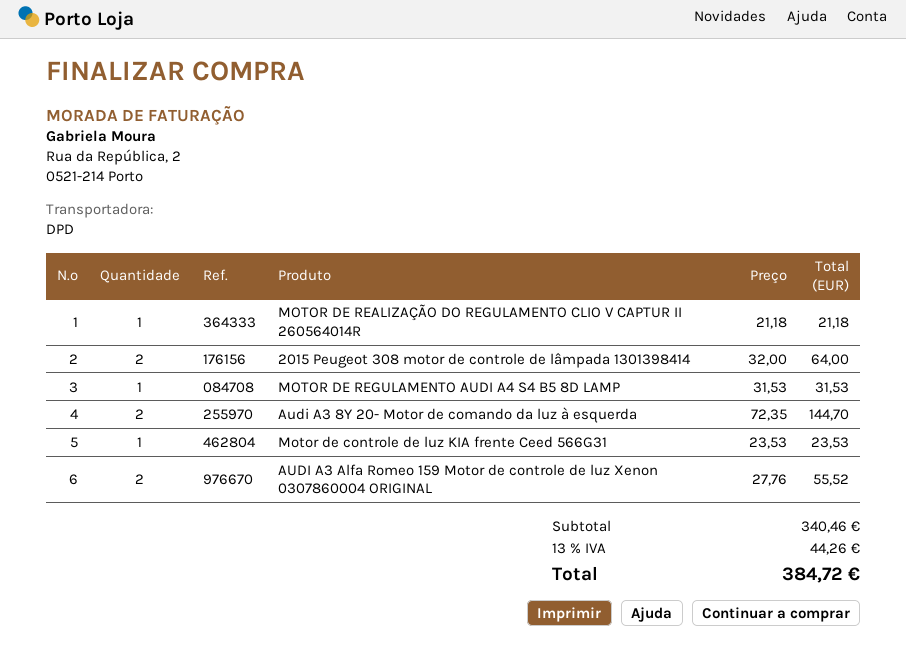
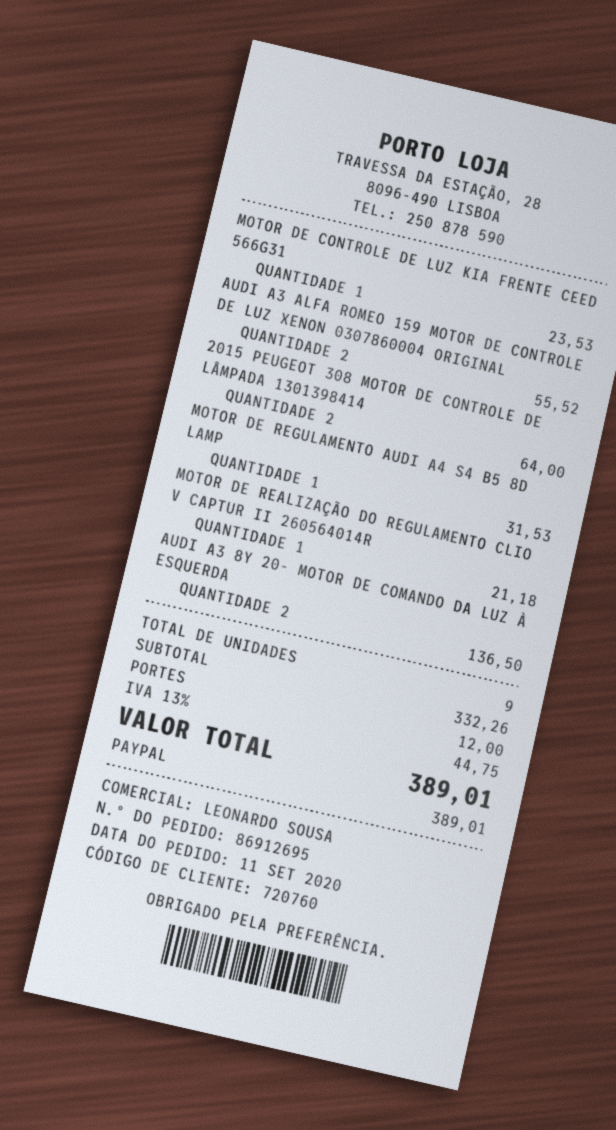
Audi A3 8Y 20- Motor de comando da luz à esquerda: 2 for 144.70 -> 2 for 136.50
subtotal: 340.46 -> 332.26
shipping: none -> 12.00
tax: 13% = 44.26 -> 13% = 44.75
total: 384.72 -> 389.01

